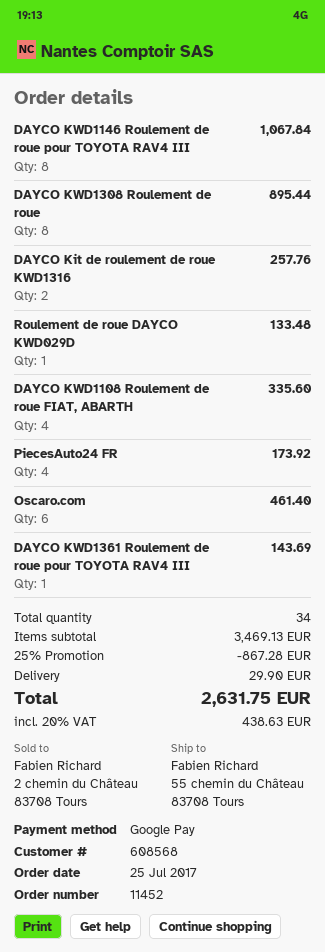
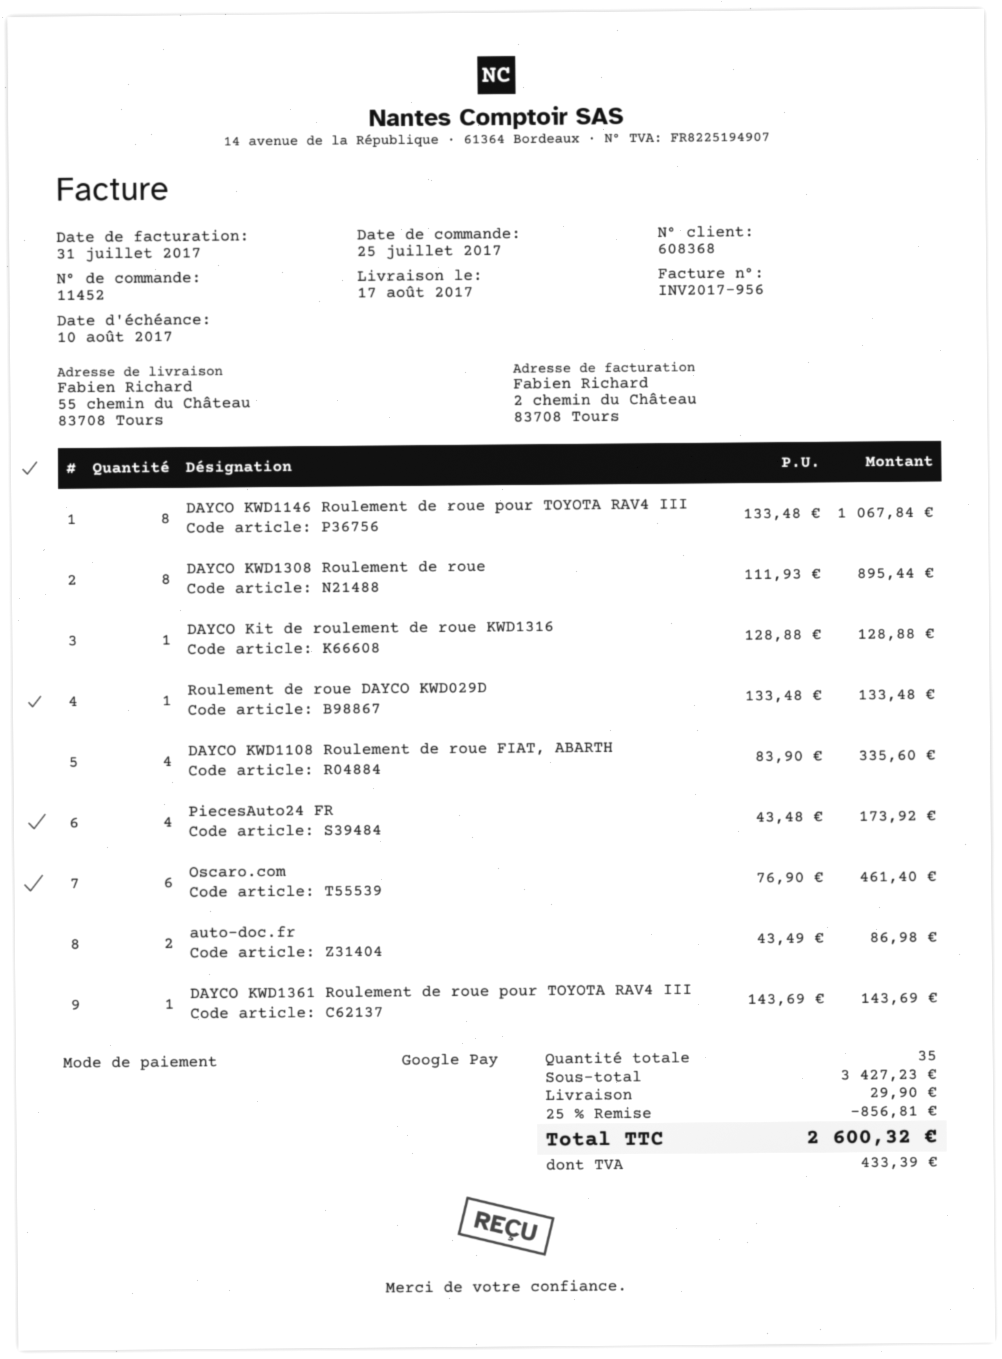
customer number: 608568 -> 608368
DAYCO Kit de roulement de roue KWD1316: 2 for 257.76 -> 1 for 128.88
auto-doc.fr: none -> 2 for 86.98
total quantity: 34 -> 35
subtotal: 3469.13 -> 3427.23
discount: 25% = 867.28 -> 25% = 856.81
tax: 438.63 -> 433.39
total: 2631.75 -> 2600.32

